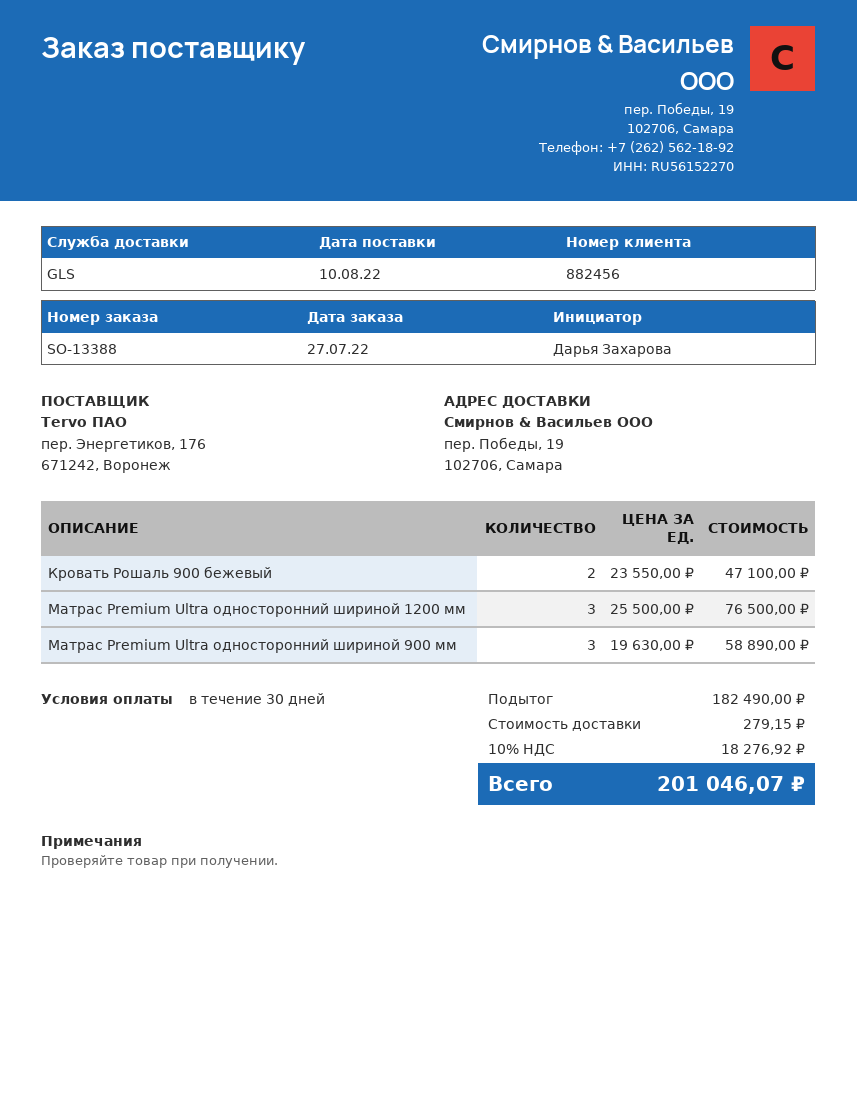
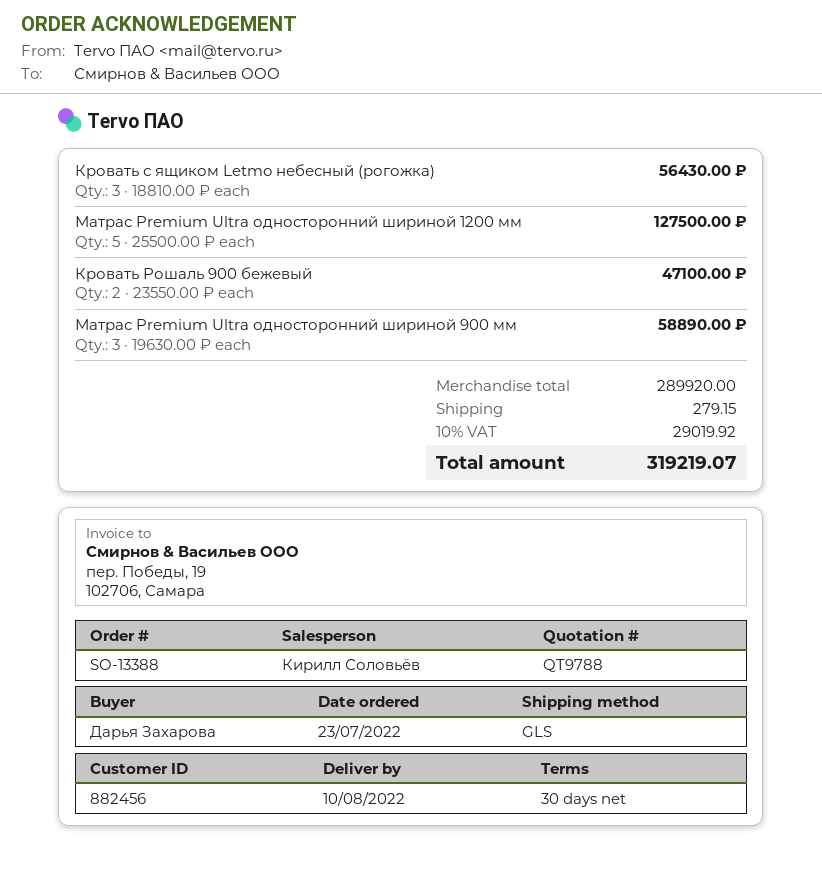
order date: 2022-07-27 -> 2022-07-23
Матрас Premium Ultra односторонний шириной 1200 мм: 3 x 25500.00 = 76500.00 -> 5 x 25500.00 = 127500.00
Кровать с ящиком Letmo небесный (рогожка): none -> 3 x 18810.00 = 56430.00
subtotal: 182490.00 -> 289920.00
tax: 10% = 18276.92 -> 10% = 29019.92
total: 201046.07 -> 319219.07

